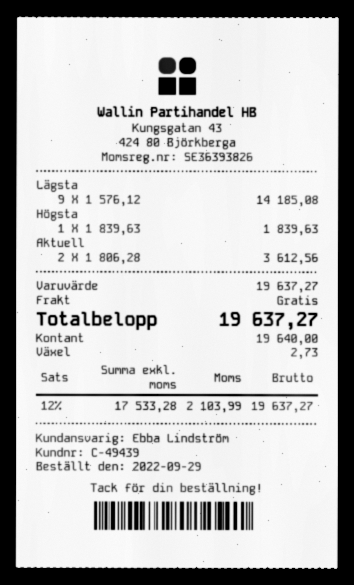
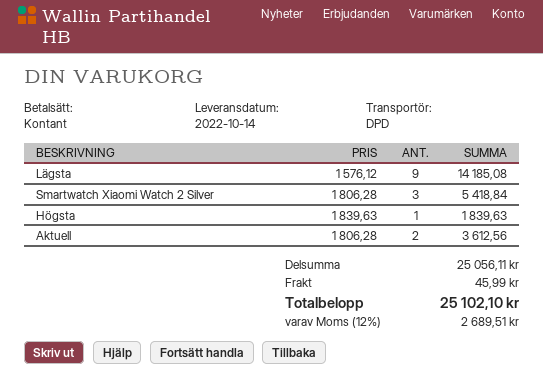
Smartwatch Xiaomi Watch 2 Silver: none -> 3 x 1806.28 = 5418.84
subtotal: 19637.27 -> 25056.11
shipping: 0.00 -> 45.99
tax: 12% = 2103.99 -> 12% = 2689.51
total: 19637.27 -> 25102.10

